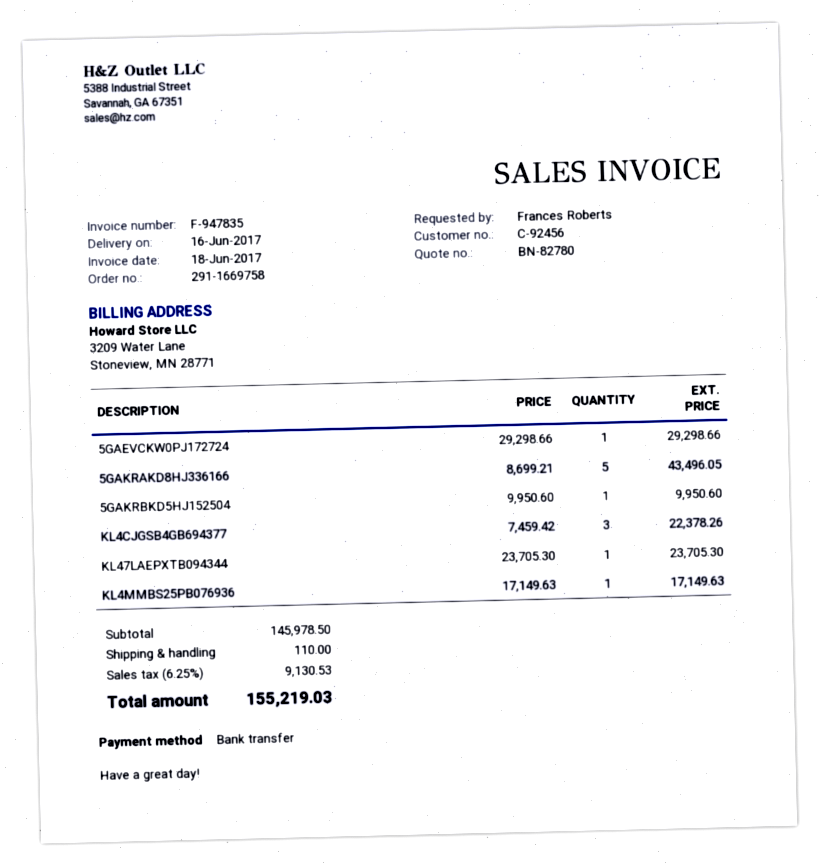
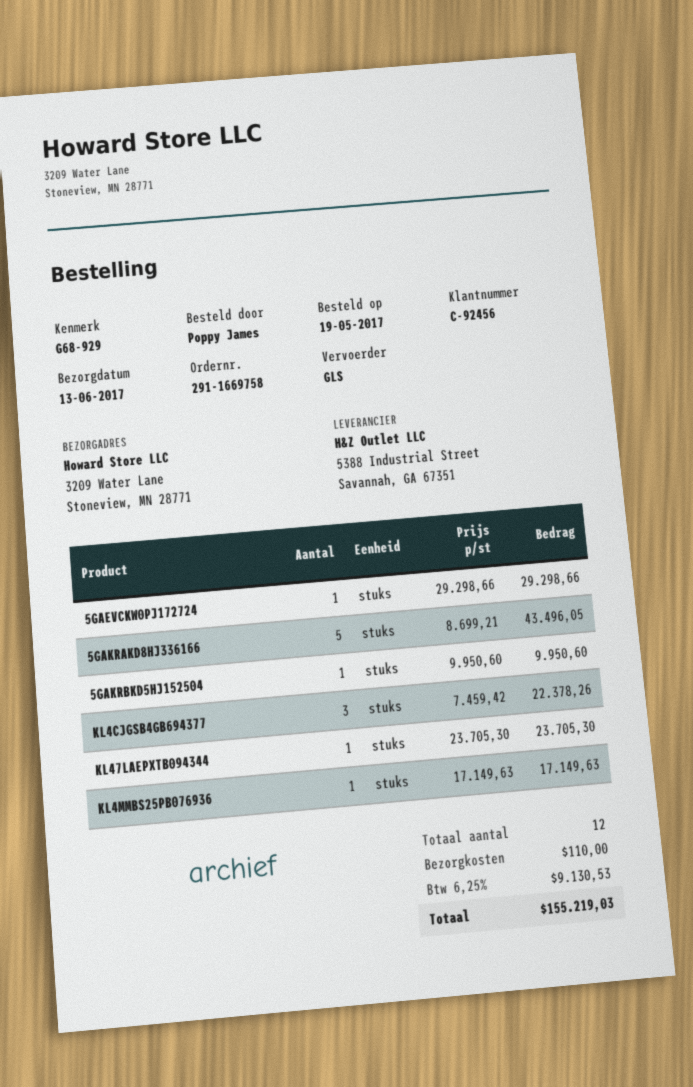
delivery date: 2017-06-16 -> 2017-06-13
ordered by: Frances Roberts -> Poppy James

